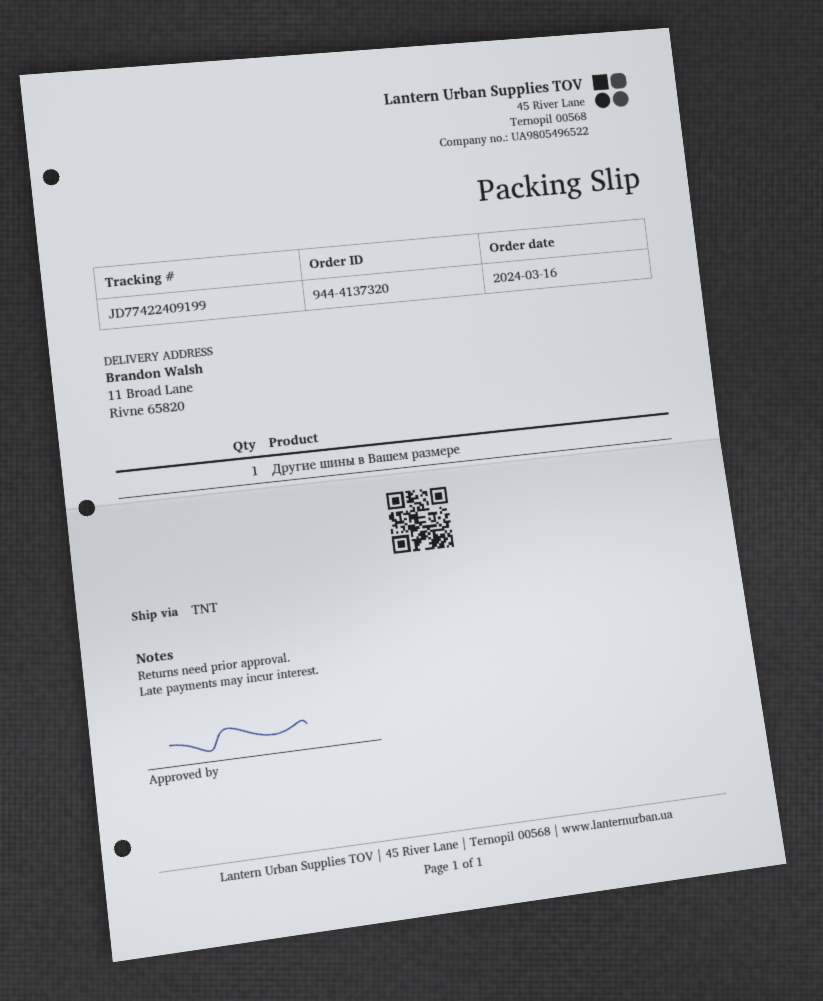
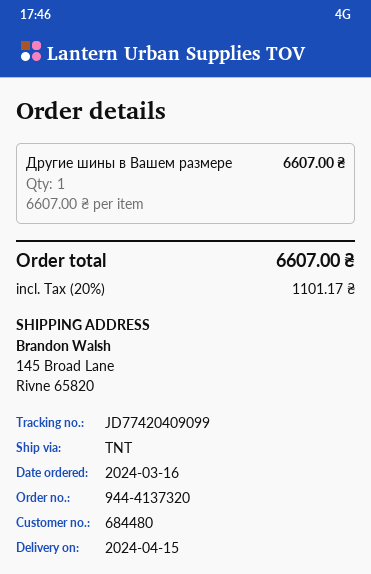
tracking number: JD77422409199 -> JD77420409099
ship to: 11 Broad Lane, Rivne 65820 -> 145 Broad Lane, Rivne 65820

